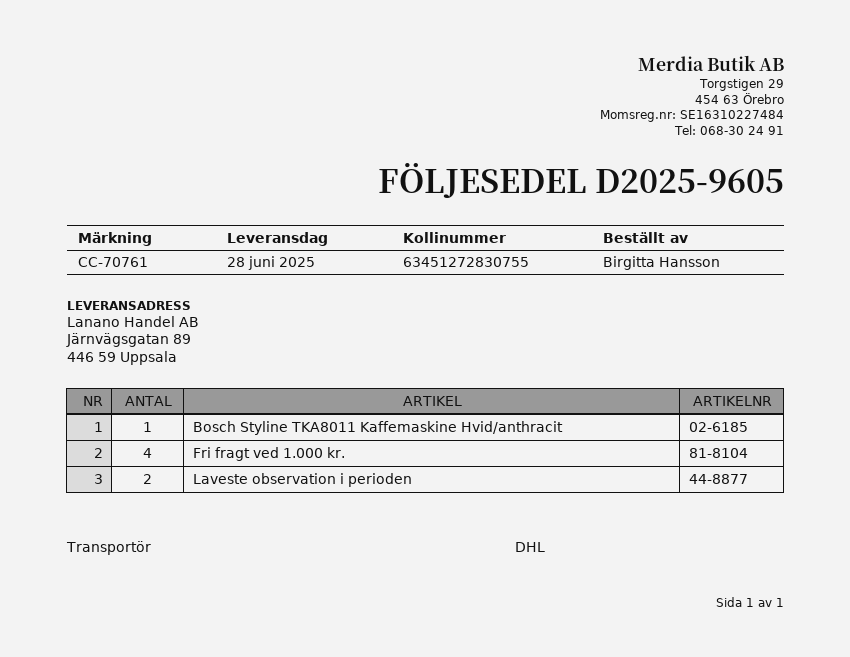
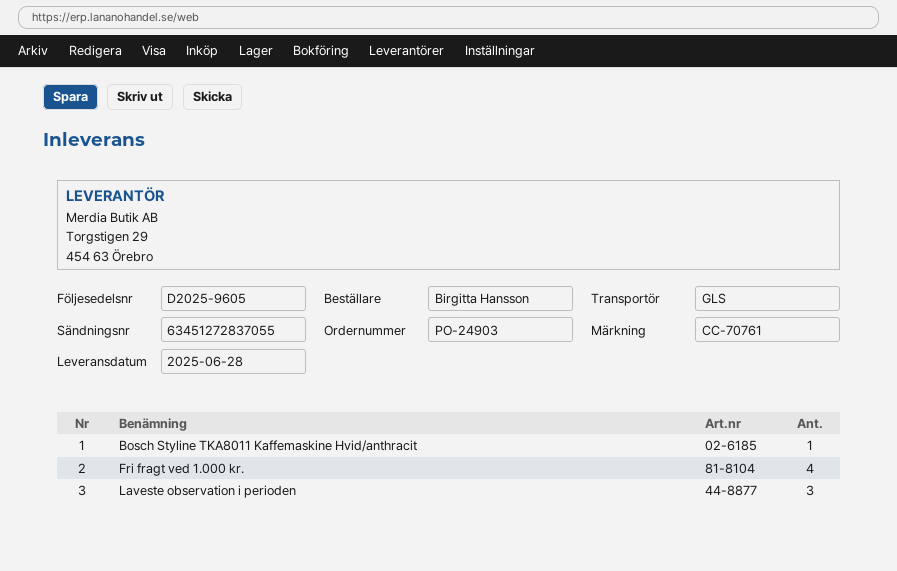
shipping method: DHL -> GLS
tracking number: 63451272830755 -> 63451272837055
Laveste observation i perioden: 2 -> 3

